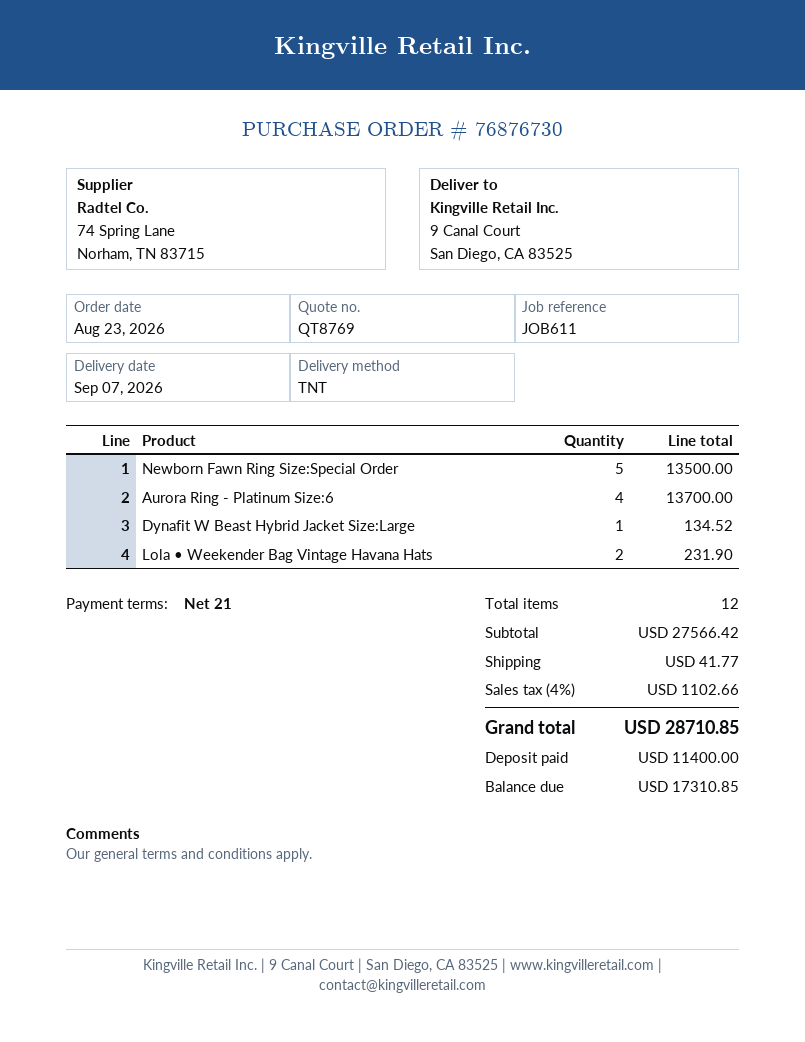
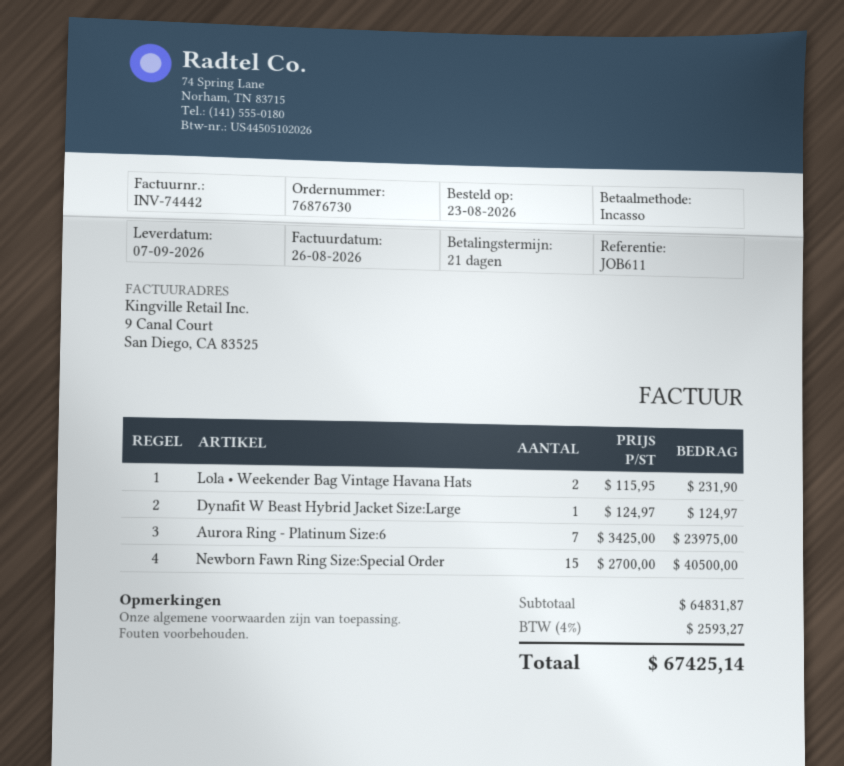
Newborn Fawn Ring Size:Special Order: 5 for 13500.00 -> 15 for 40500.00
Aurora Ring - Platinum Size:6: 4 for 13700.00 -> 7 for 23975.00
Dynafit W Beast Hybrid Jacket Size:Large: 1 for 134.52 -> 1 for 124.97
subtotal: 27566.42 -> 64831.87
shipping: 41.77 -> none
tax: 4% = 1102.66 -> 4% = 2593.27
total: 28710.85 -> 67425.14

